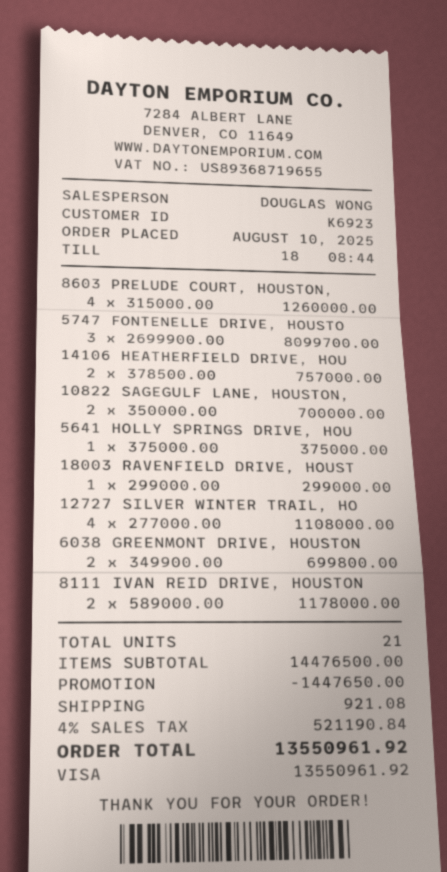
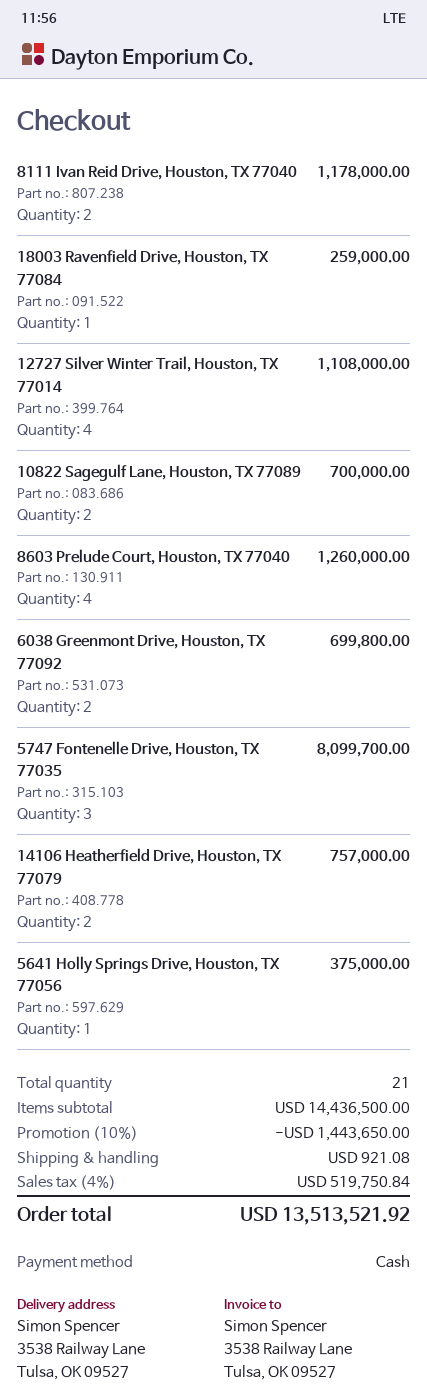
payment method: Visa -> cash
18003 RAVENFIELD DRIVE, HOUST: 1 for 299000.00 -> 1 for 259000.00
subtotal: 14476500.00 -> 14436500.00
discount: 1447650.00 -> 1443650.00
tax: 4% = 521190.84 -> 4% = 519750.84
total: 13550961.92 -> 13513521.92

